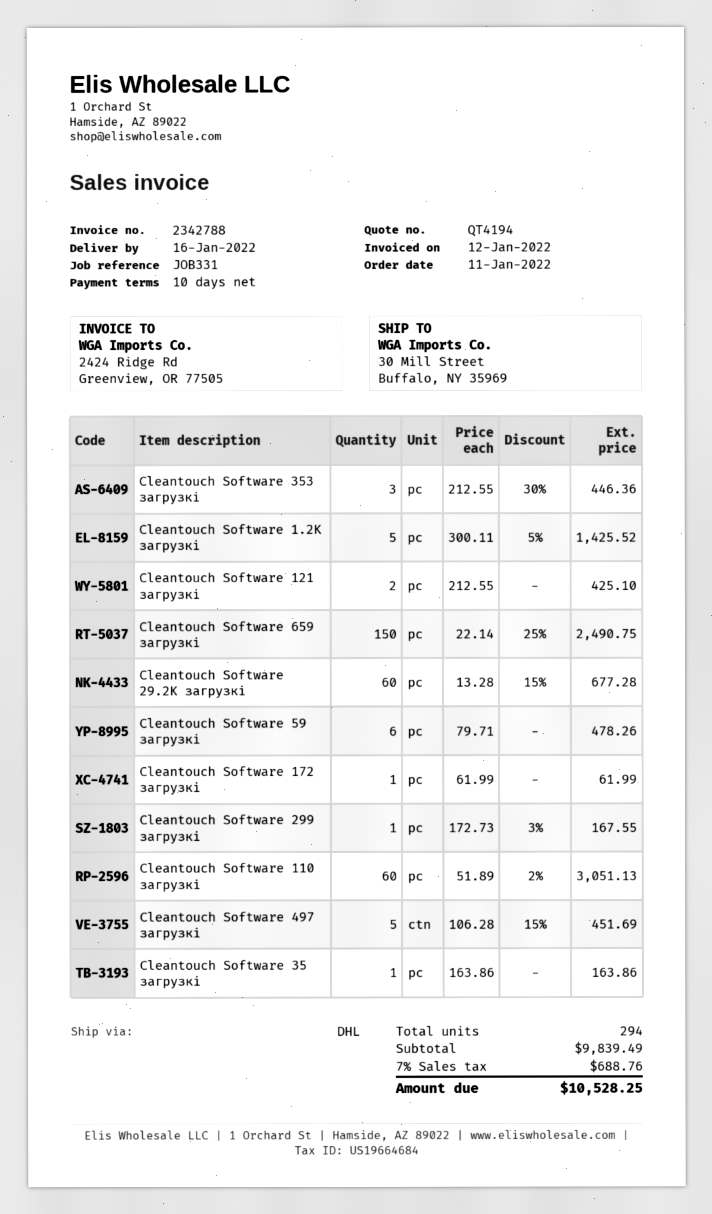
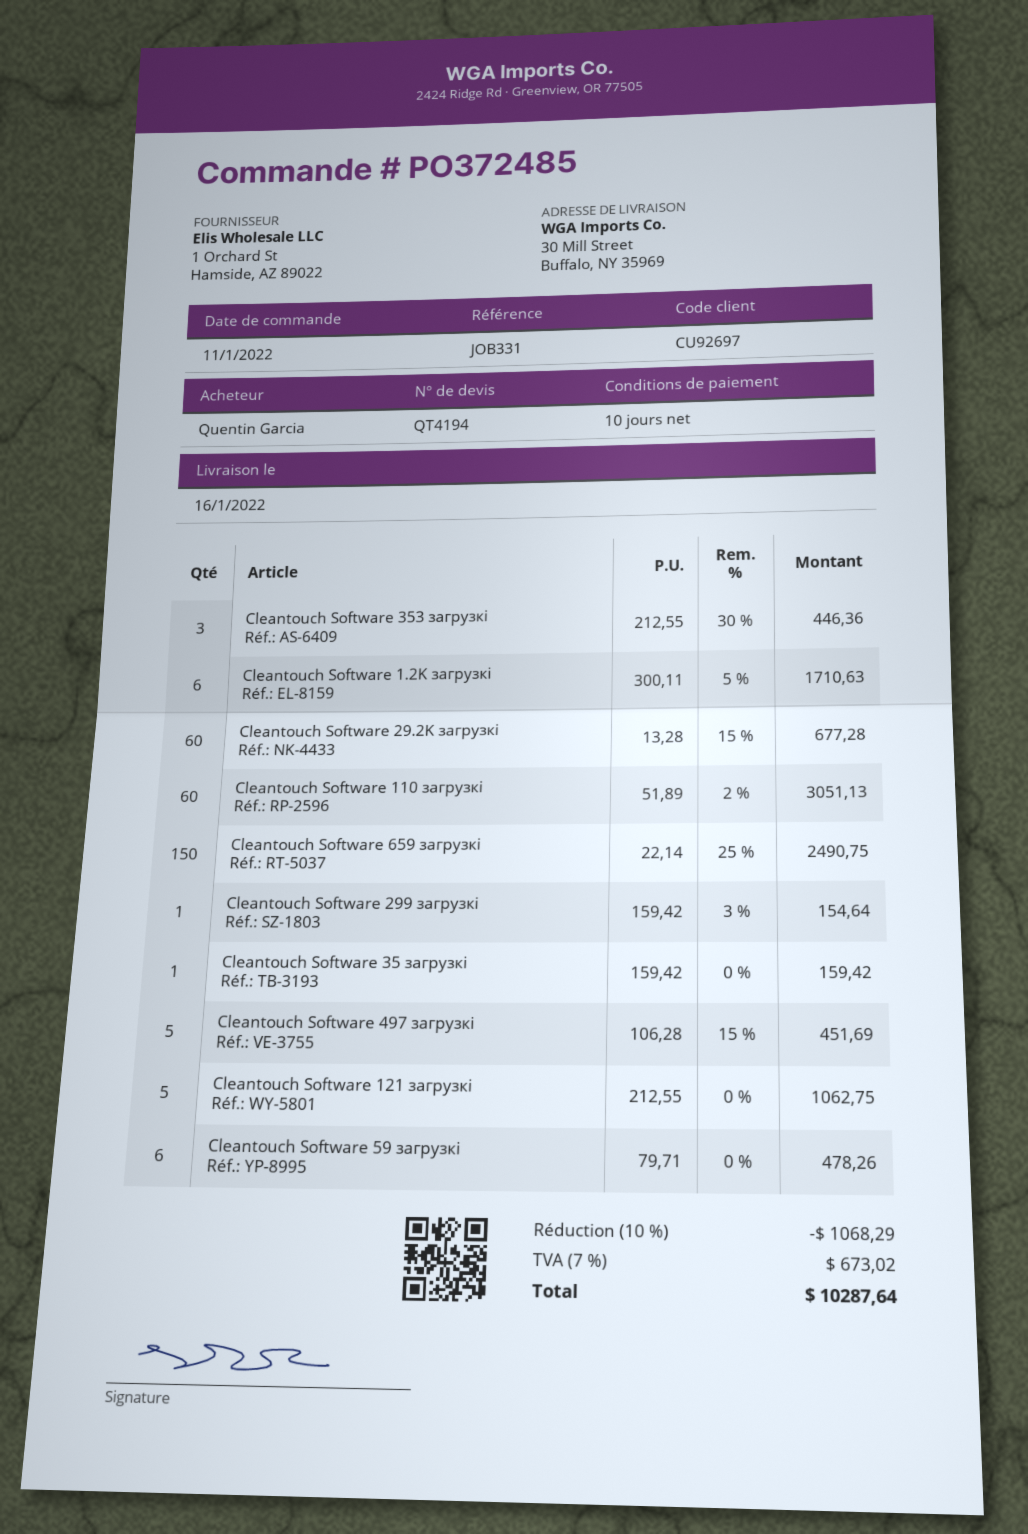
Cleantouch Software 1.2K загрузкі: 5 x 300.11 - 5% = 1425.52 -> 6 x 300.11 - 5% = 1710.63
Cleantouch Software 121 загрузкі: 2 x 212.55 = 425.10 -> 5 x 212.55 = 1062.75
Cleantouch Software 172 загрузкі: 1 x 61.99 = 61.99 -> none
Cleantouch Software 299 загрузкі: 1 x 172.73 - 3% = 167.55 -> 1 x 159.42 - 3% = 154.64
Cleantouch Software 35 загрузкі: 1 x 163.86 = 163.86 -> 1 x 159.42 = 159.42
discount: none -> 10% = 1068.29
tax: 7% = 688.76 -> 7% = 673.02
total: 10528.25 -> 10287.64

